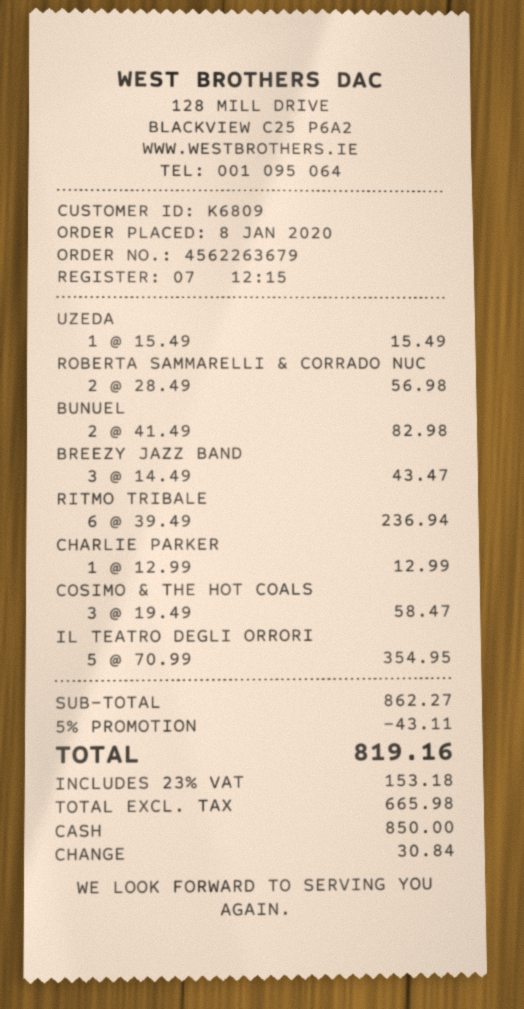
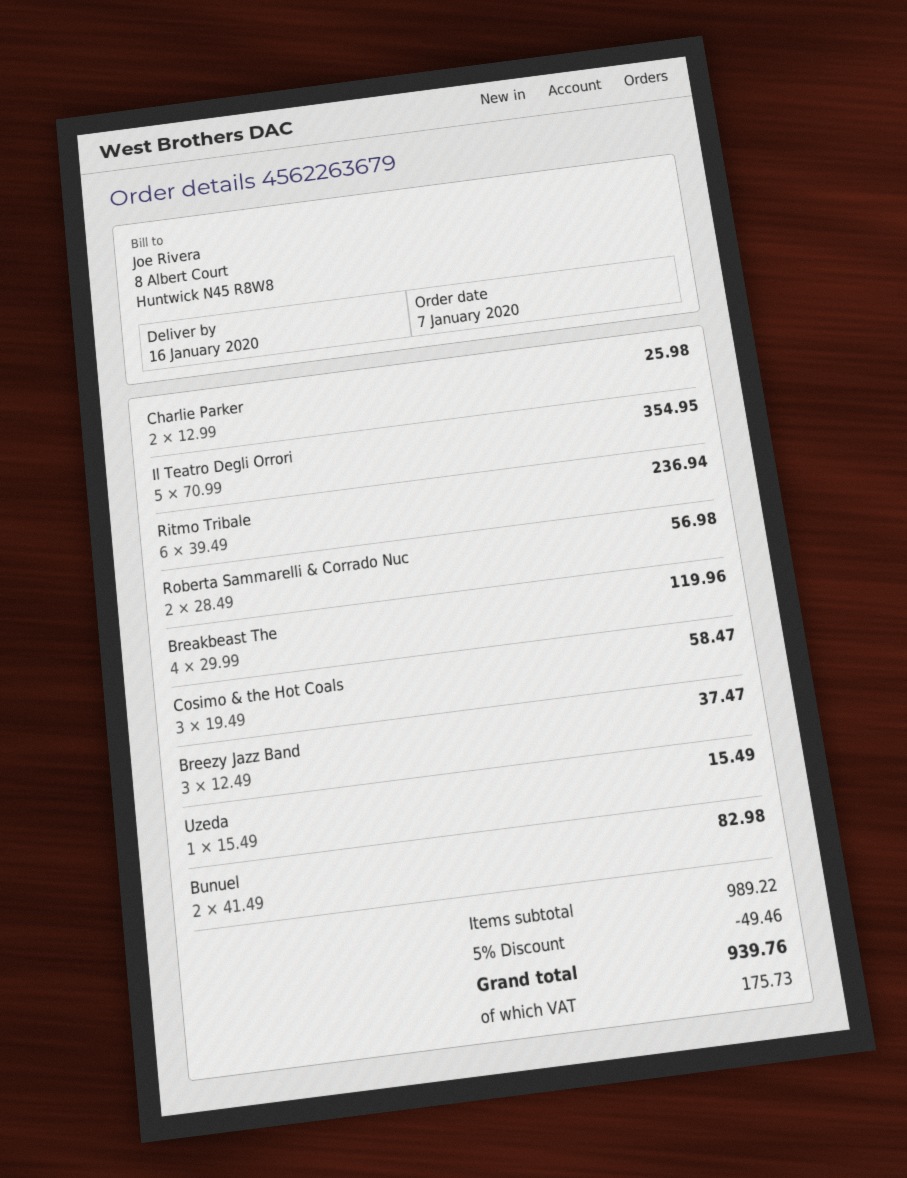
order date: 2020-01-08 -> 2020-01-07
BREEZY JAZZ BAND: 3 x 14.49 = 43.47 -> 3 x 12.49 = 37.47
CHARLIE PARKER: 1 x 12.99 = 12.99 -> 2 x 12.99 = 25.98
Breakbeast The: none -> 4 x 29.99 = 119.96
subtotal: 862.27 -> 989.22
discount: 5% = 43.11 -> 5% = 49.46
tax: 153.18 -> 175.73
total: 819.16 -> 939.76

